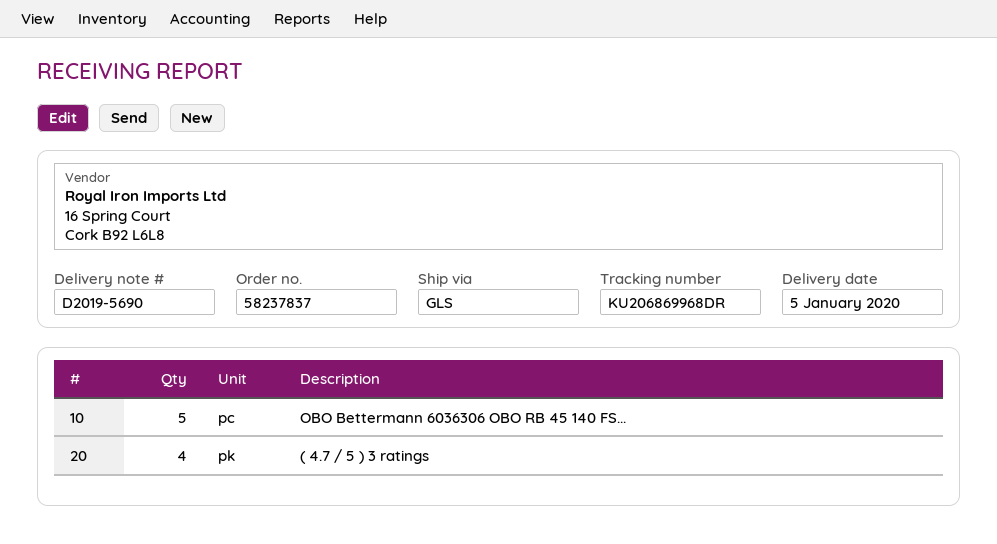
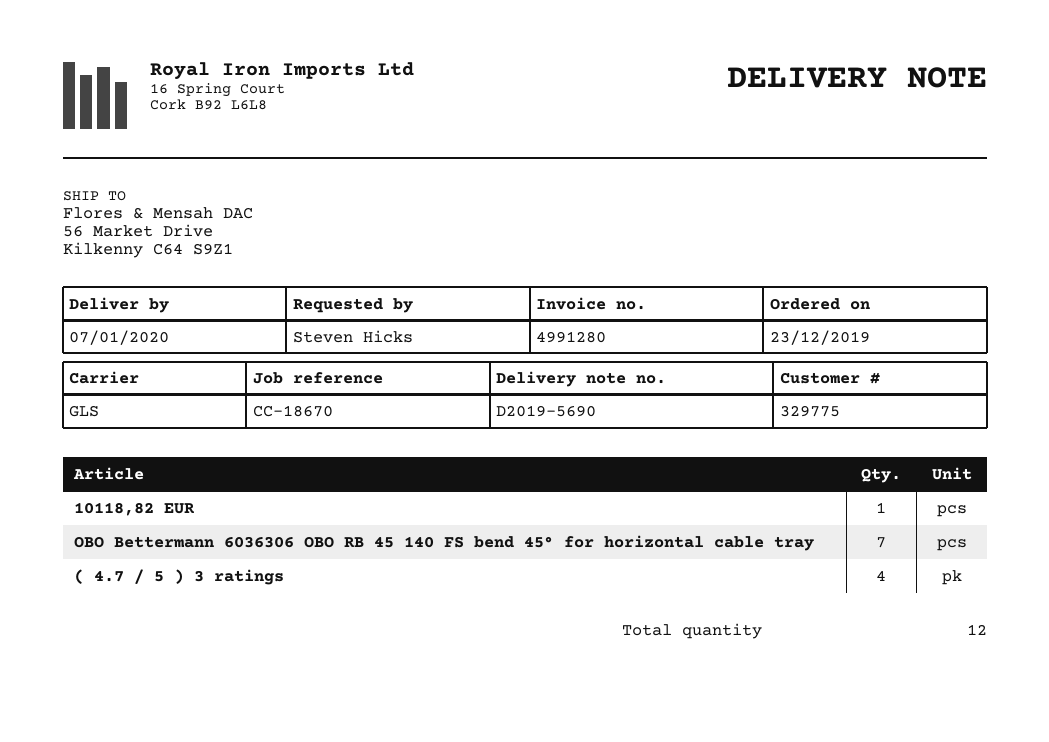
delivery date: 2020-01-05 -> 2020-01-07
OBO Bettermann 6036306 OBO RB 45 140 FS...: 5 -> 7
10118,82 EUR: none -> 1

